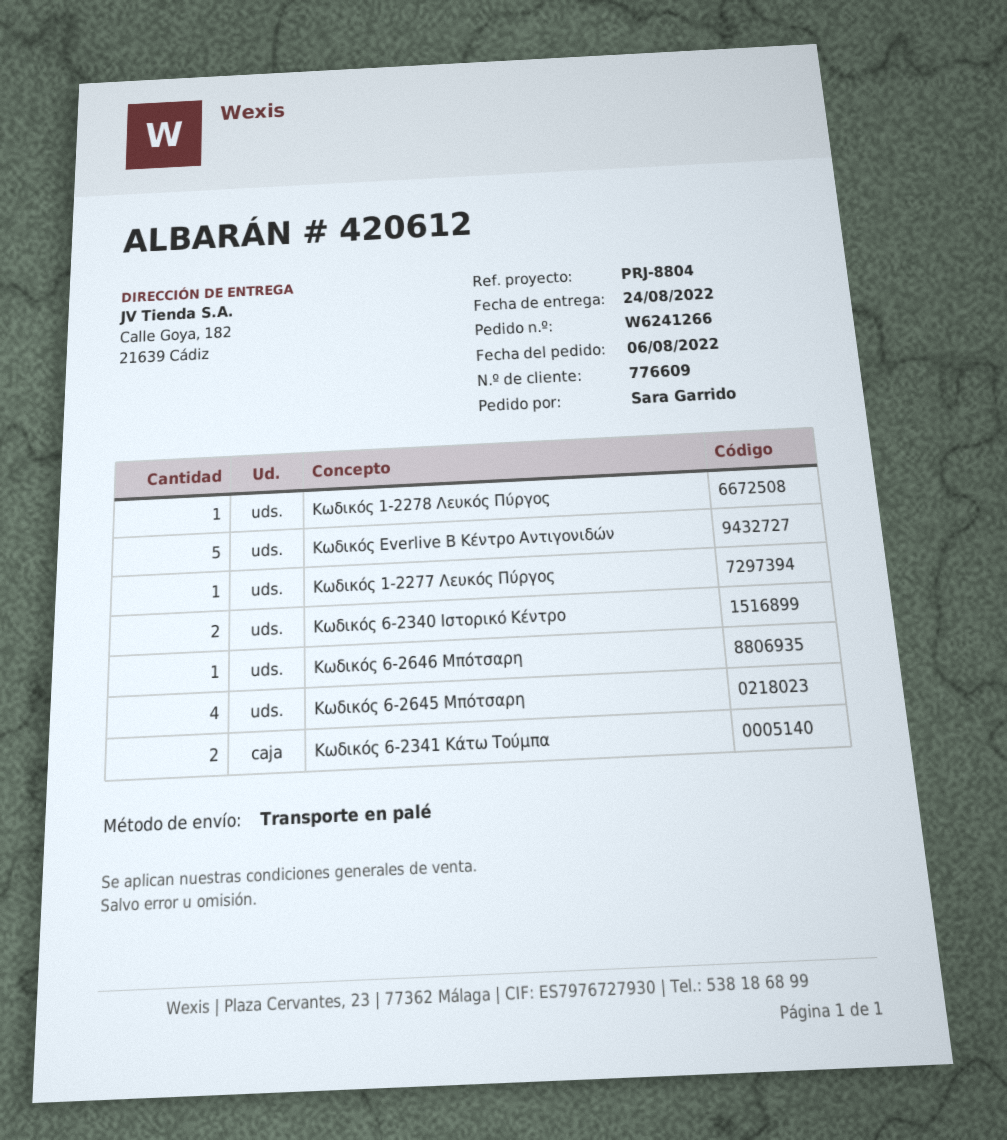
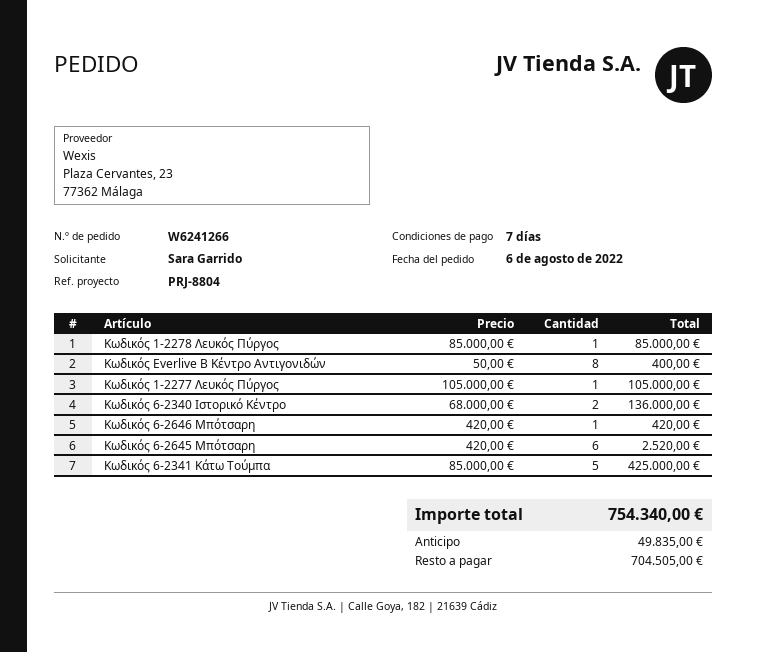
Κωδικός Everlive Β Κέντρο Αντιγονιδών: 5 -> 8
Κωδικός 6-2645 Μπότσαρη: 4 -> 6
Κωδικός 6-2341 Κάτω Τούμπα: 2 -> 5

